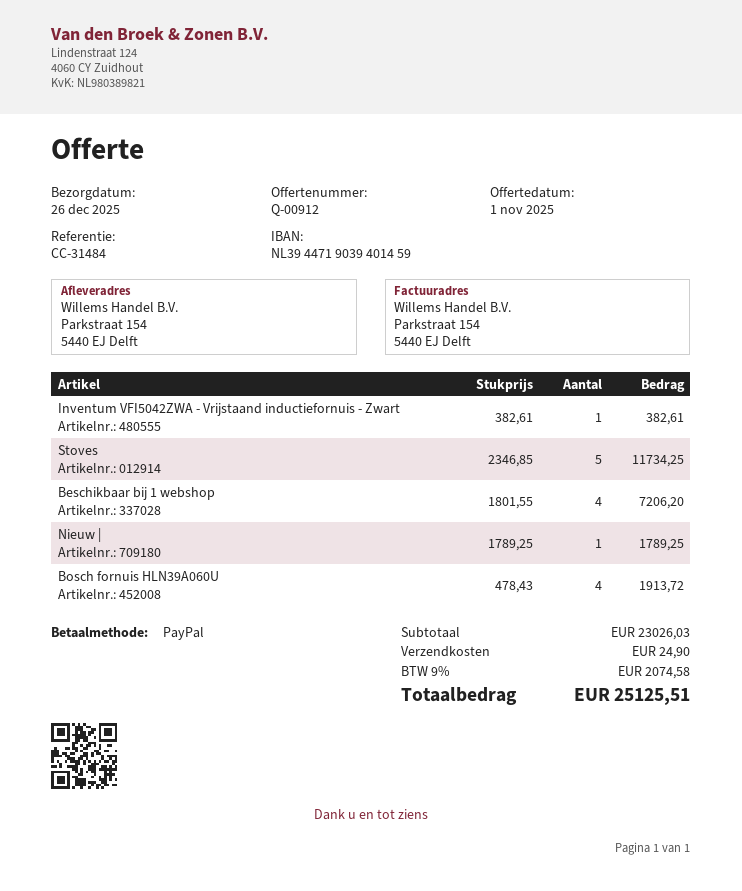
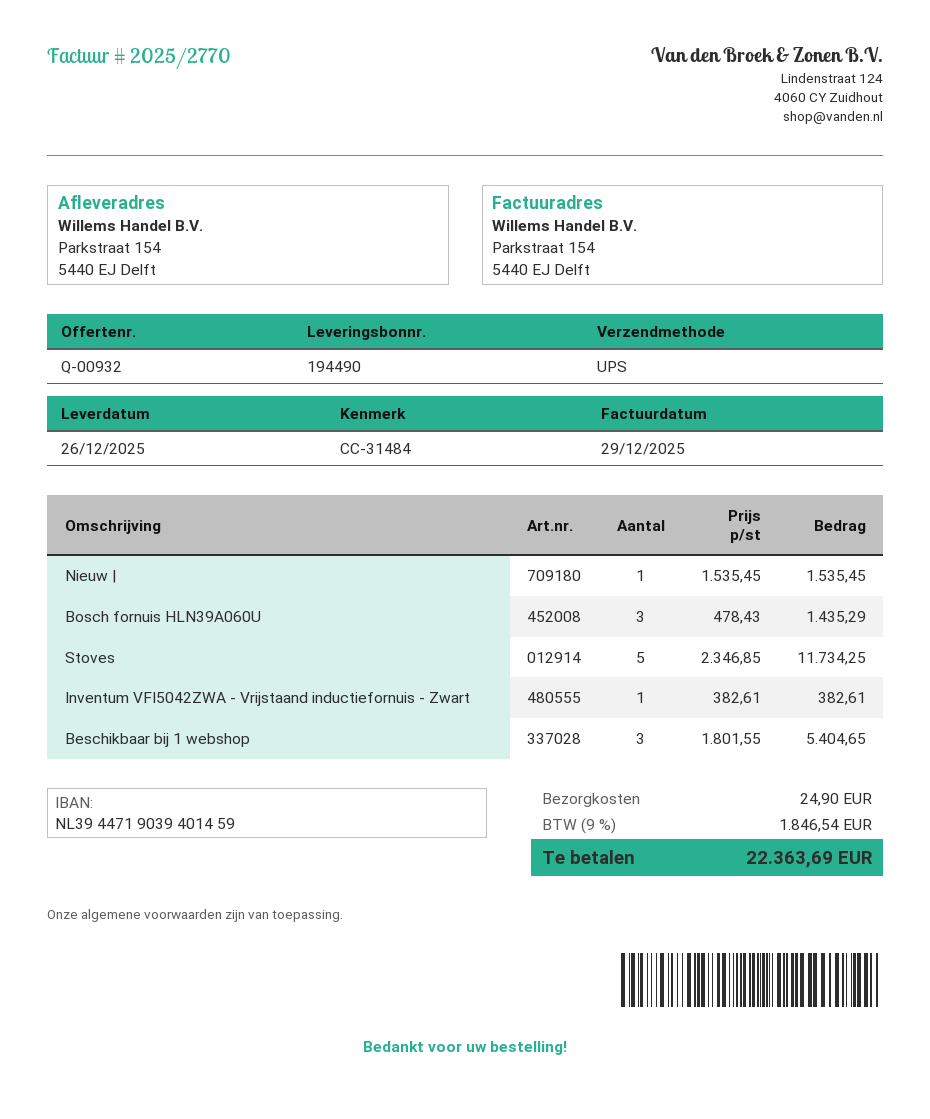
quote number: Q-00912 -> Q-00932
Beschikbaar bij 1 webshop: 4 x 1801.55 = 7206.20 -> 3 x 1801.55 = 5404.65
Nieuw |: 1 x 1789.25 = 1789.25 -> 1 x 1535.45 = 1535.45
Bosch fornuis HLN39A060U: 4 x 478.43 = 1913.72 -> 3 x 478.43 = 1435.29
tax: 9% = 2074.58 -> 9% = 1846.54
total: 25125.51 -> 22363.69

